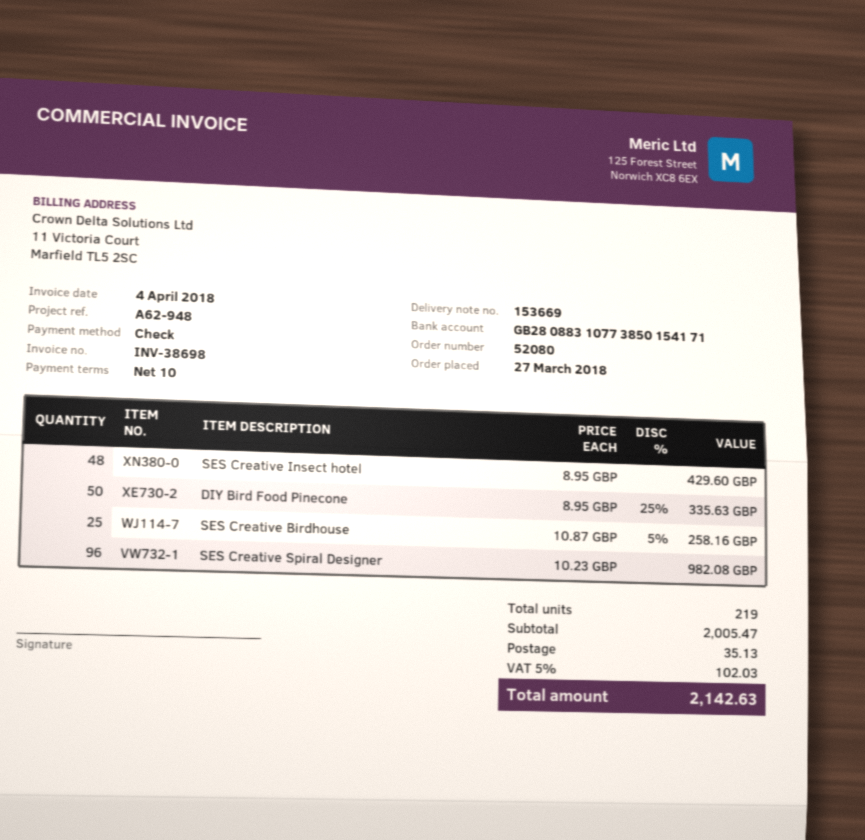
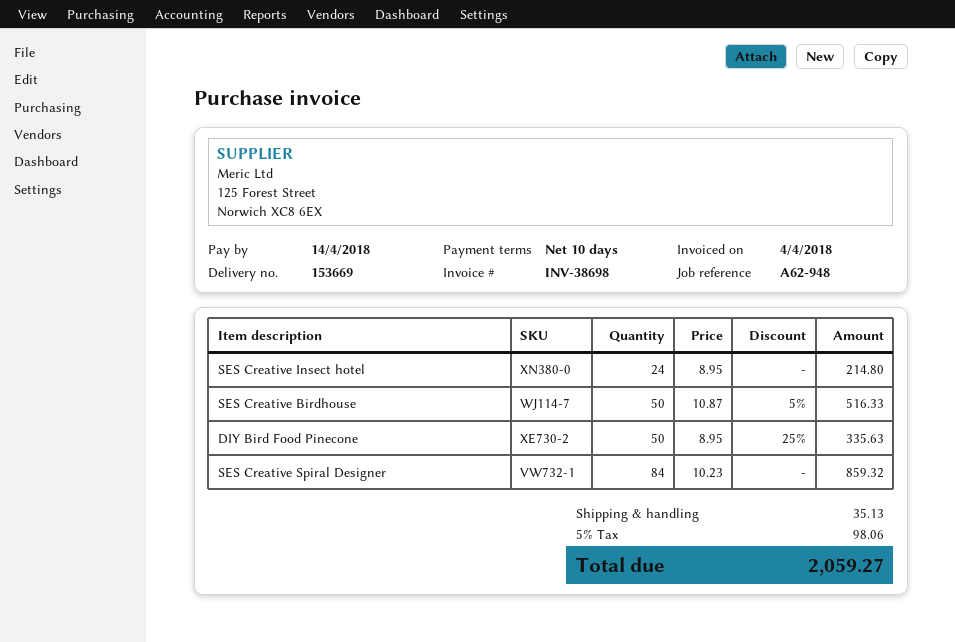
SES Creative Insect hotel: 48 x 8.95 = 429.60 -> 24 x 8.95 = 214.80
SES Creative Birdhouse: 25 x 10.87 - 5% = 258.16 -> 50 x 10.87 - 5% = 516.33
SES Creative Spiral Designer: 96 x 10.23 = 982.08 -> 84 x 10.23 = 859.32
tax: 5% = 102.03 -> 5% = 98.06
total: 2142.63 -> 2059.27

